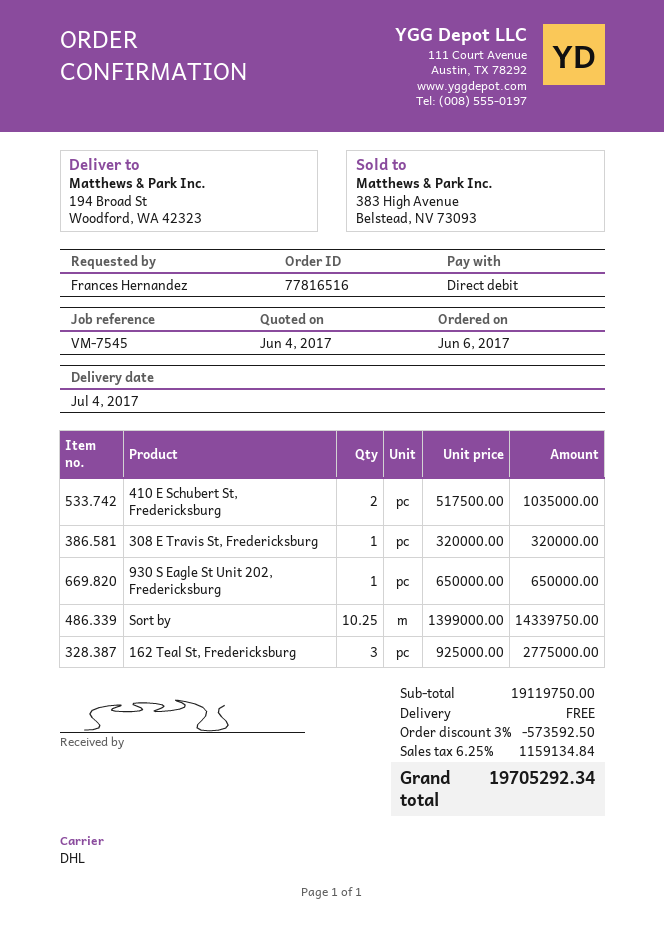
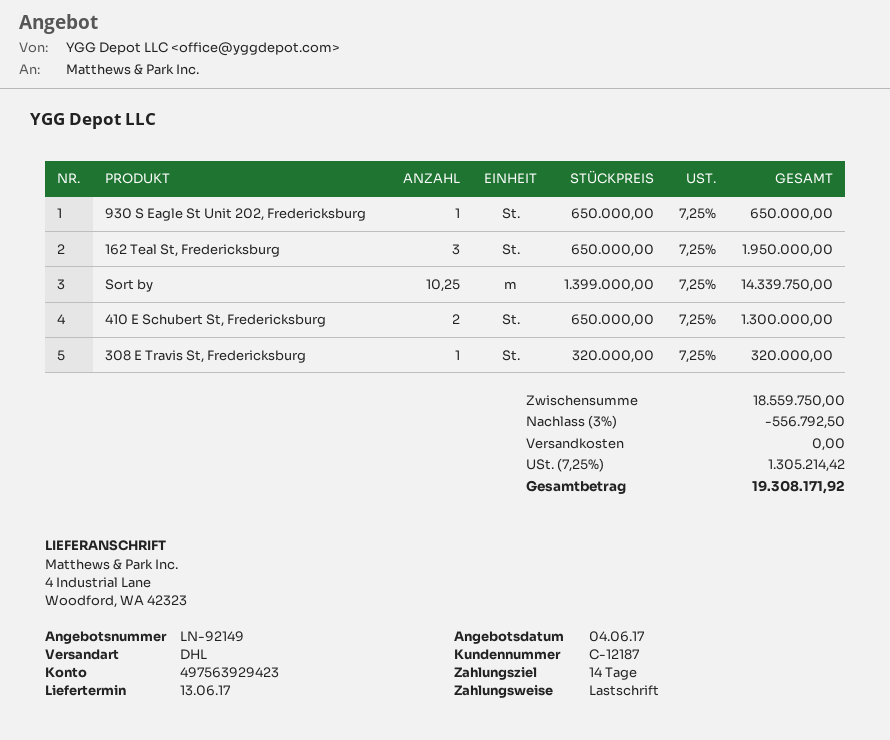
delivery date: 2017-07-04 -> 2017-06-13
ship to: 194 Broad St, Woodford, WA 42323 -> 4 Industrial Lane, Woodford, WA 42323
410 E Schubert St, Fredericksburg: 2 x 517500.00 = 1035000.00 -> 2 x 650000.00 = 1300000.00
162 Teal St, Fredericksburg: 3 x 925000.00 = 2775000.00 -> 3 x 650000.00 = 1950000.00
subtotal: 19119750.00 -> 18559750.00
discount: 3% = 573592.50 -> 3% = 556792.50
tax: 6.25% = 1159134.84 -> 7.25% = 1305214.42
total: 19705292.34 -> 19308171.92

